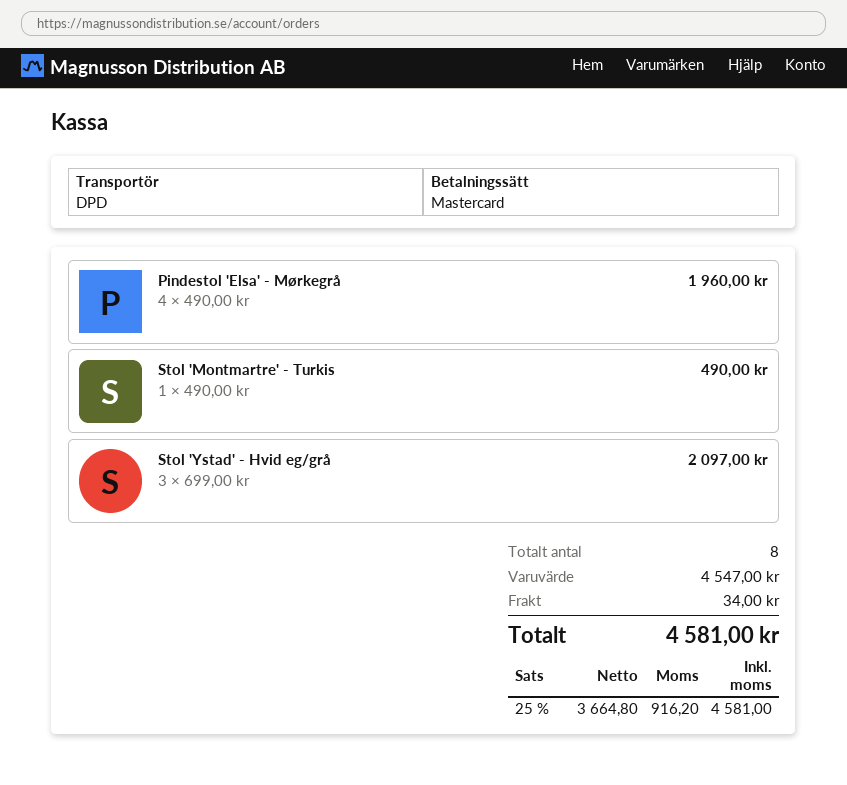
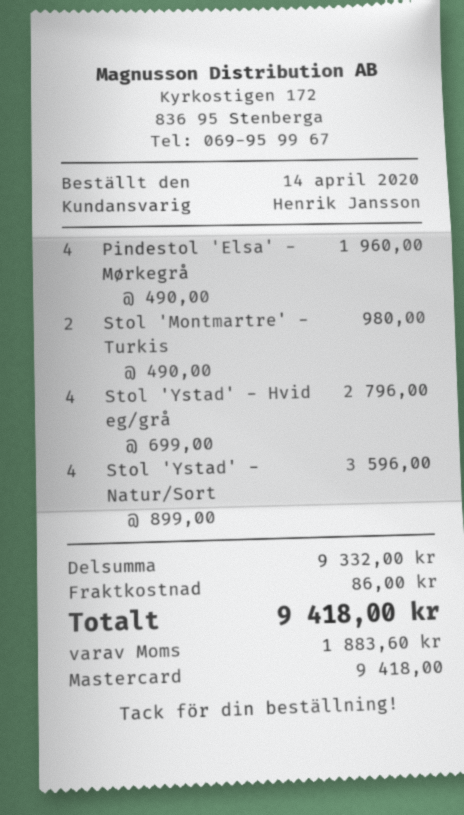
Stol 'Montmartre' - Turkis: 1 x 490.00 = 490.00 -> 2 x 490.00 = 980.00
Stol 'Ystad' - Hvid eg/grå: 3 x 699.00 = 2097.00 -> 4 x 699.00 = 2796.00
Stol 'Ystad' - Natur/Sort: none -> 4 x 899.00 = 3596.00
subtotal: 4547.00 -> 9332.00
shipping: 34.00 -> 86.00
tax: 916.20 -> 1883.60
total: 4581.00 -> 9418.00

